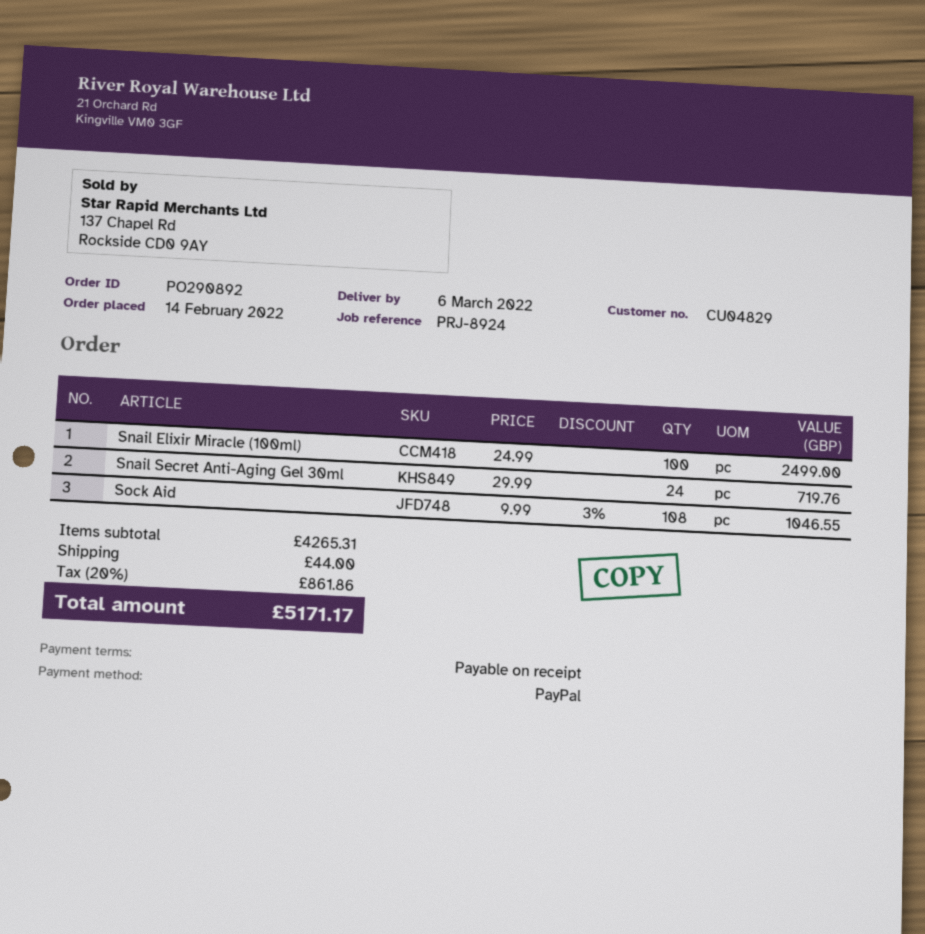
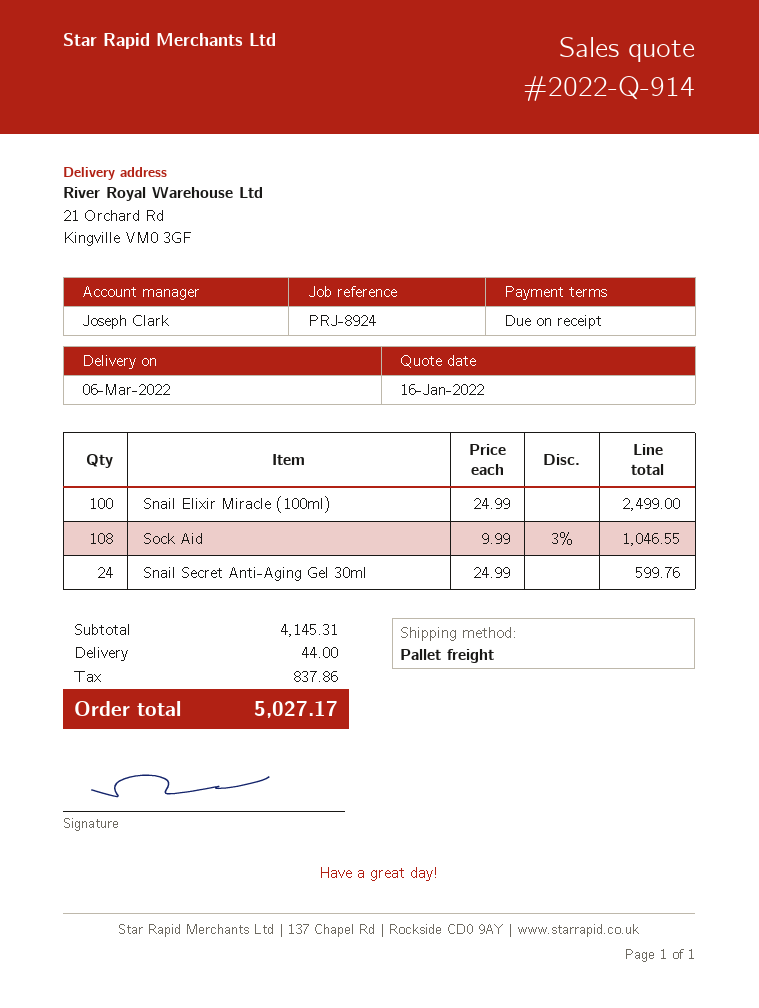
Snail Secret Anti-Aging Gel 30ml: 24 x 29.99 = 719.76 -> 24 x 24.99 = 599.76
subtotal: 4265.31 -> 4145.31
tax: 861.86 -> 837.86
total: 5171.17 -> 5027.17

